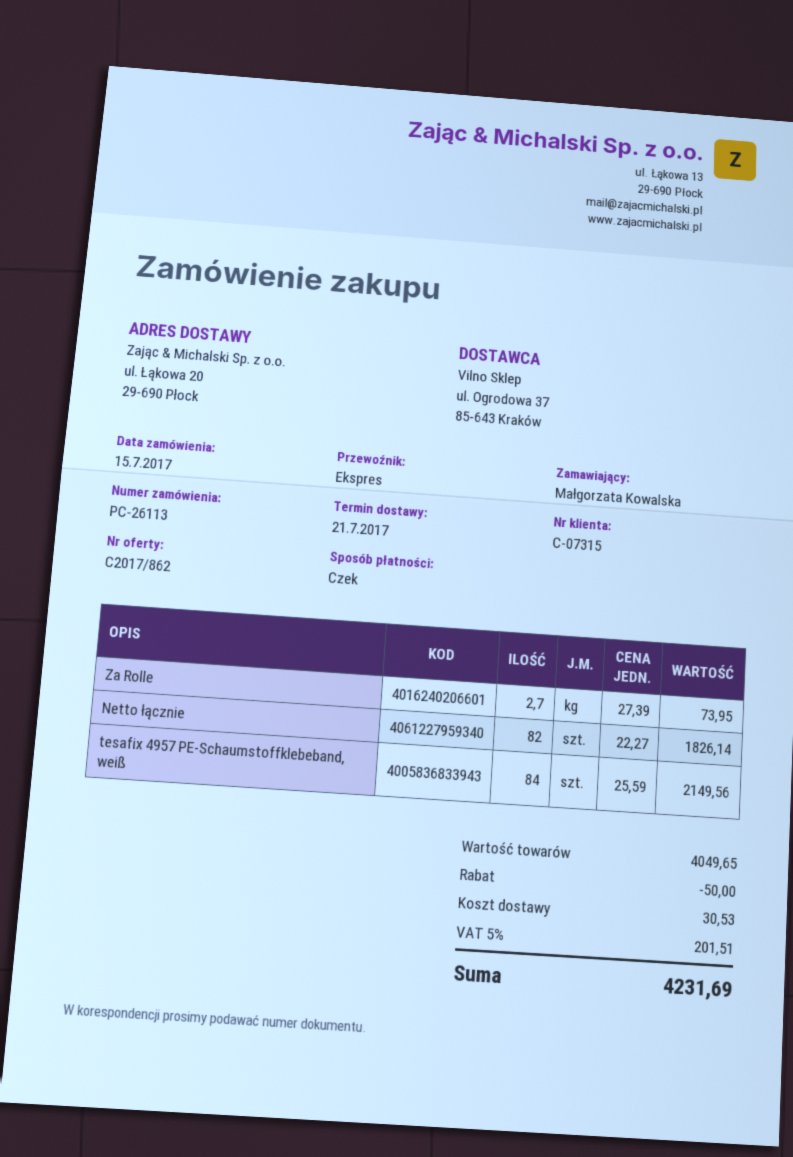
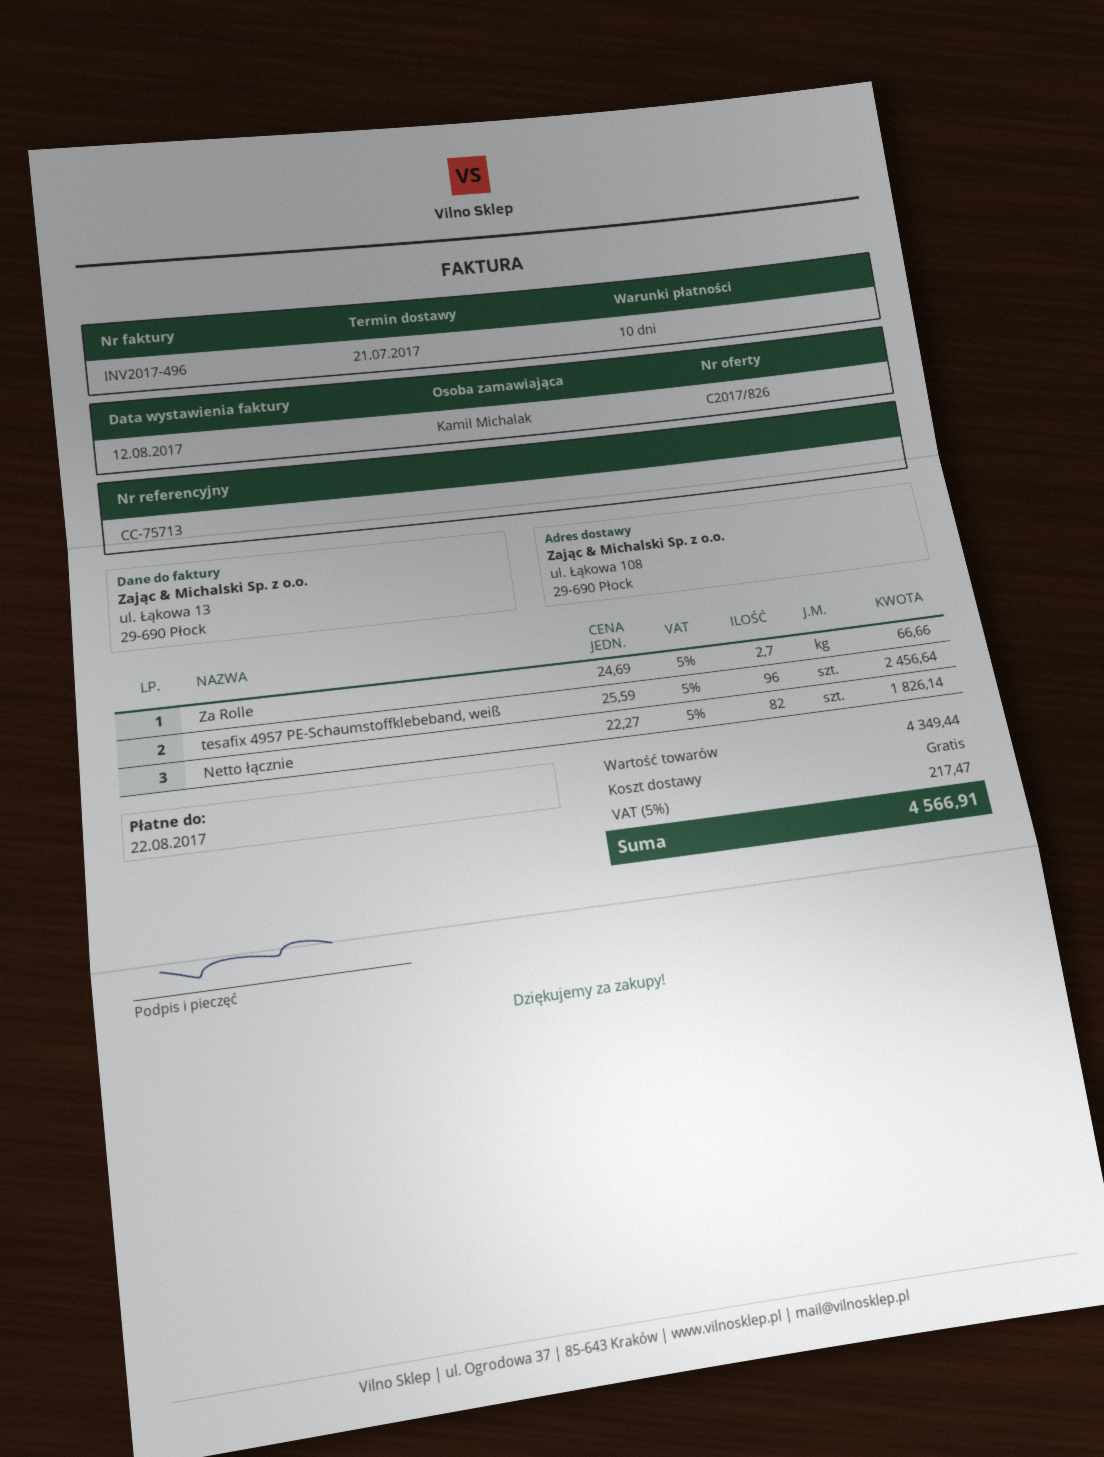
quote number: C2017/862 -> C2017/826
ordered by: Małgorzata Kowalska -> Kamil Michalak
ship to: ul. Łąkowa 20, 29-690 Płock -> ul. Łąkowa 108, 29-690 Płock
Za Rolle: 2.7 x 27.39 = 73.95 -> 2.7 x 24.69 = 66.66
tesafix 4957 PE-Schaumstoffklebeband, weiß: 84 x 25.59 = 2149.56 -> 96 x 25.59 = 2456.64
subtotal: 4049.65 -> 4349.44
discount: 50.00 -> none
shipping: 30.53 -> 0.00
tax: 5% = 201.51 -> 5% = 217.47
total: 4231.69 -> 4566.91

